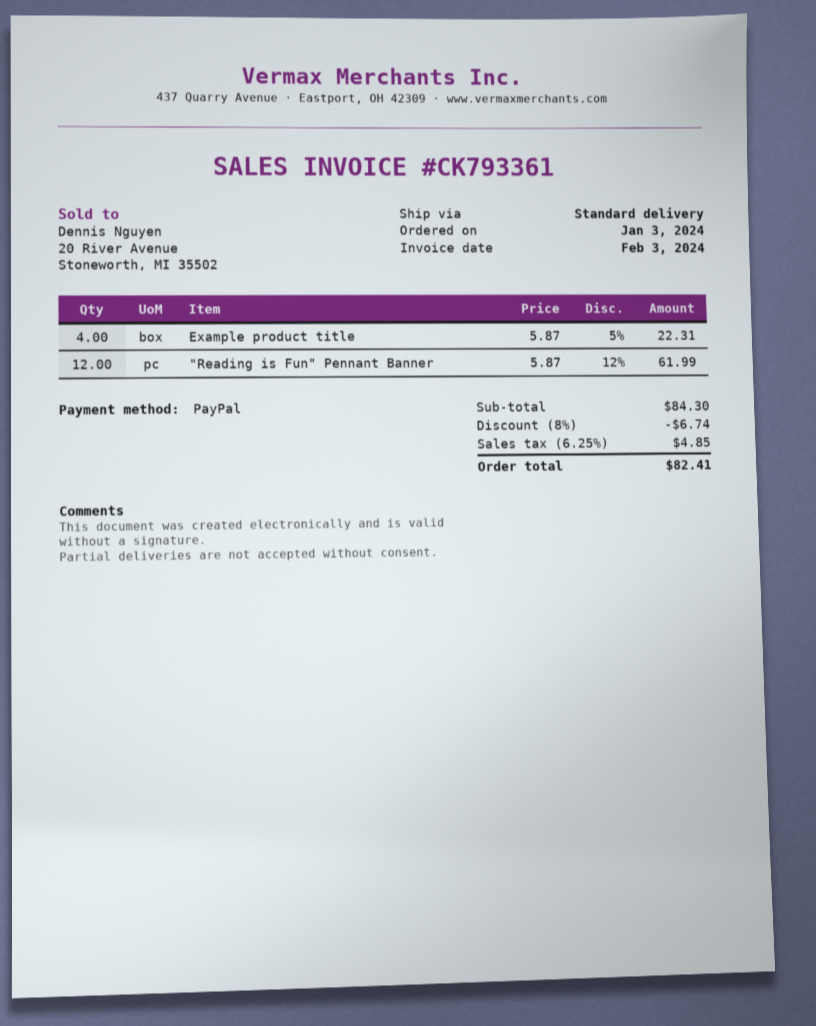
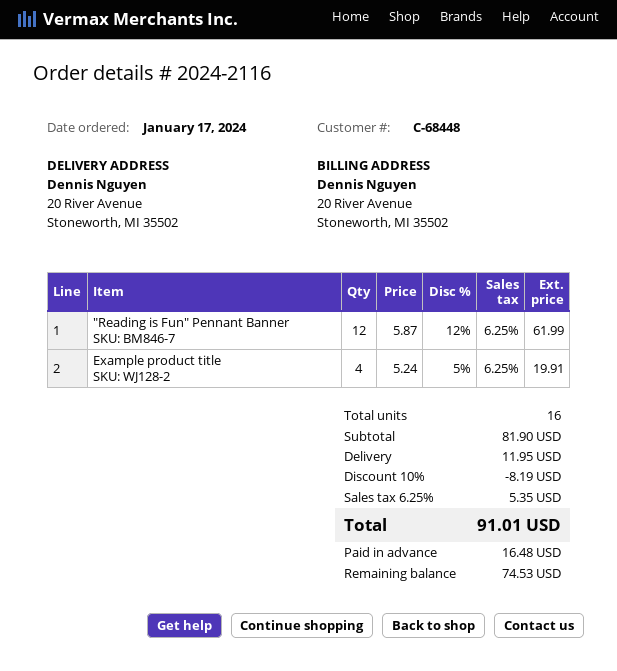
order date: 2024-01-03 -> 2024-01-17
Example product title: 4 x 5.87 - 5% = 22.31 -> 4 x 5.24 - 5% = 19.91
subtotal: 84.30 -> 81.90
discount: 8% = 6.74 -> 10% = 8.19
shipping: none -> 11.95
tax: 6.25% = 4.85 -> 6.25% = 5.35
total: 82.41 -> 91.01

